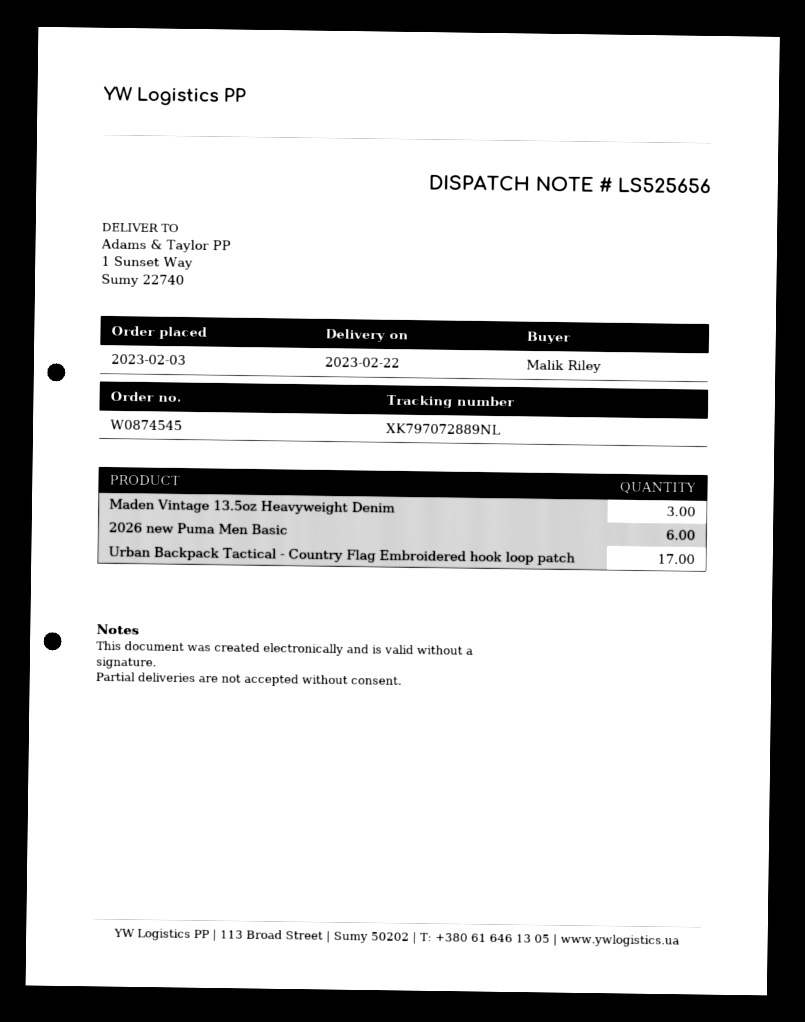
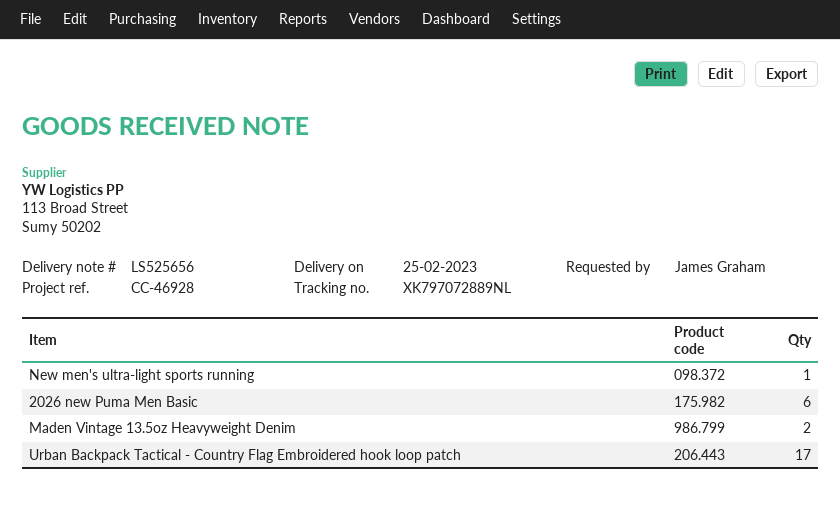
delivery date: 2023-02-22 -> 2023-02-25
ordered by: Malik Riley -> James Graham
Maden Vintage 13.5oz Heavyweight Denim: 3 -> 2
New men's ultra-light sports running: none -> 1

